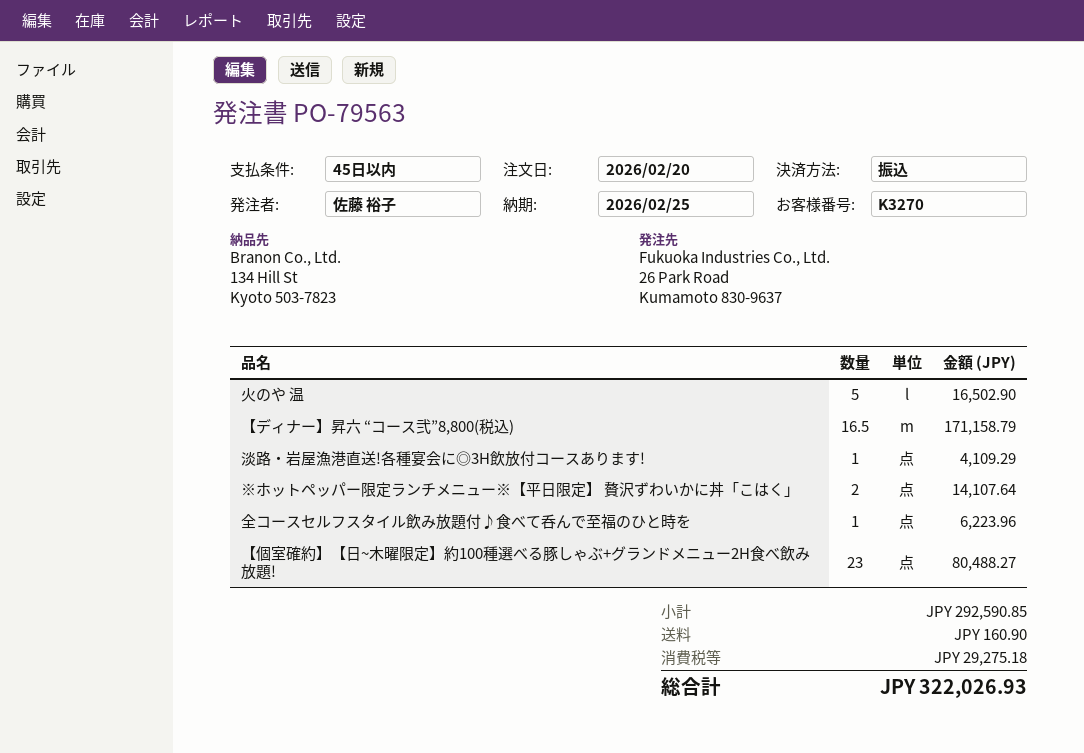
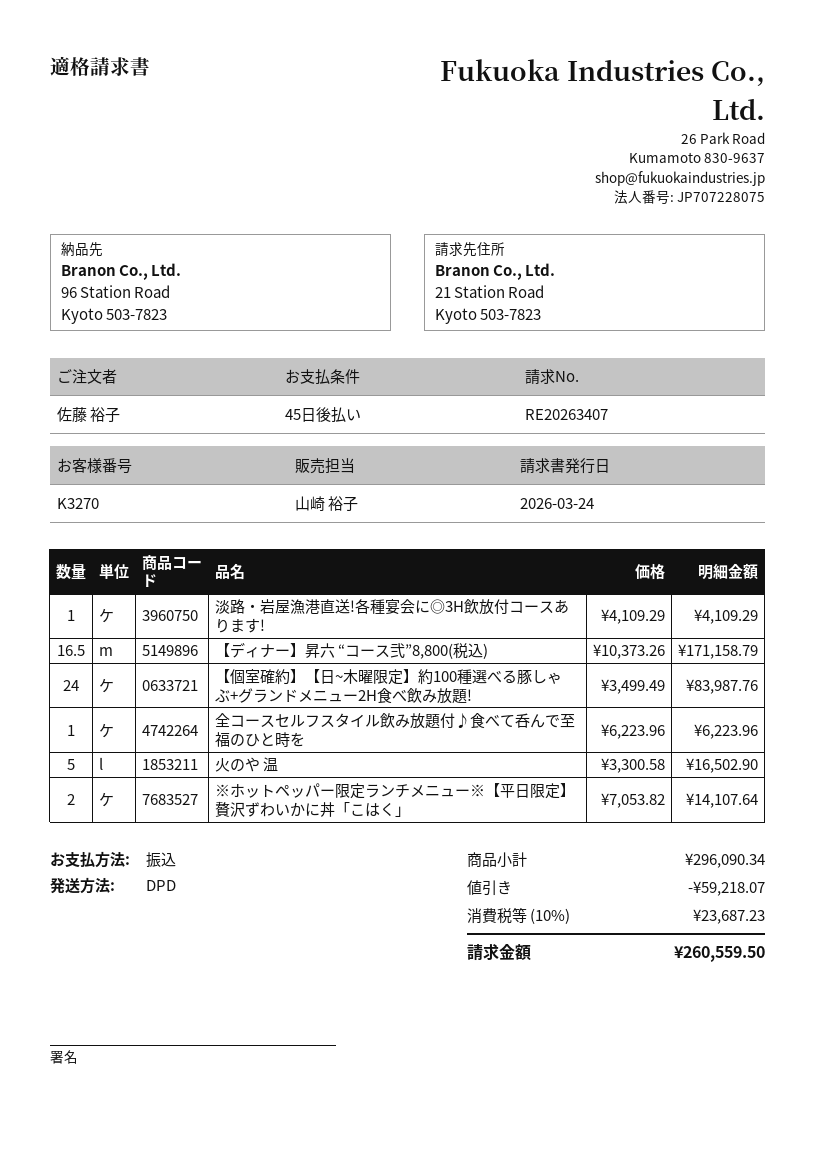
ship to: 134 Hill St, Kyoto 503-7823 -> 96 Station Road, Kyoto 503-7823
【個室確約】【日~木曜限定】約100種選べる豚しゃぶ+グランドメニュー2H食べ飲み放題!: 23 for 80488.27 -> 24 for 83987.76
subtotal: 292590.85 -> 296090.34
discount: none -> 59218.07
shipping: 160.90 -> none
tax: 29275.18 -> 23687.23
total: 322026.93 -> 260559.50

